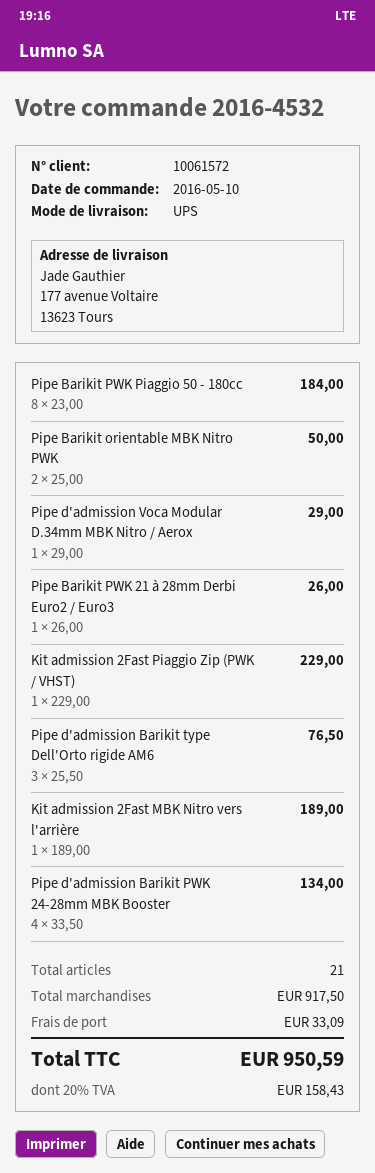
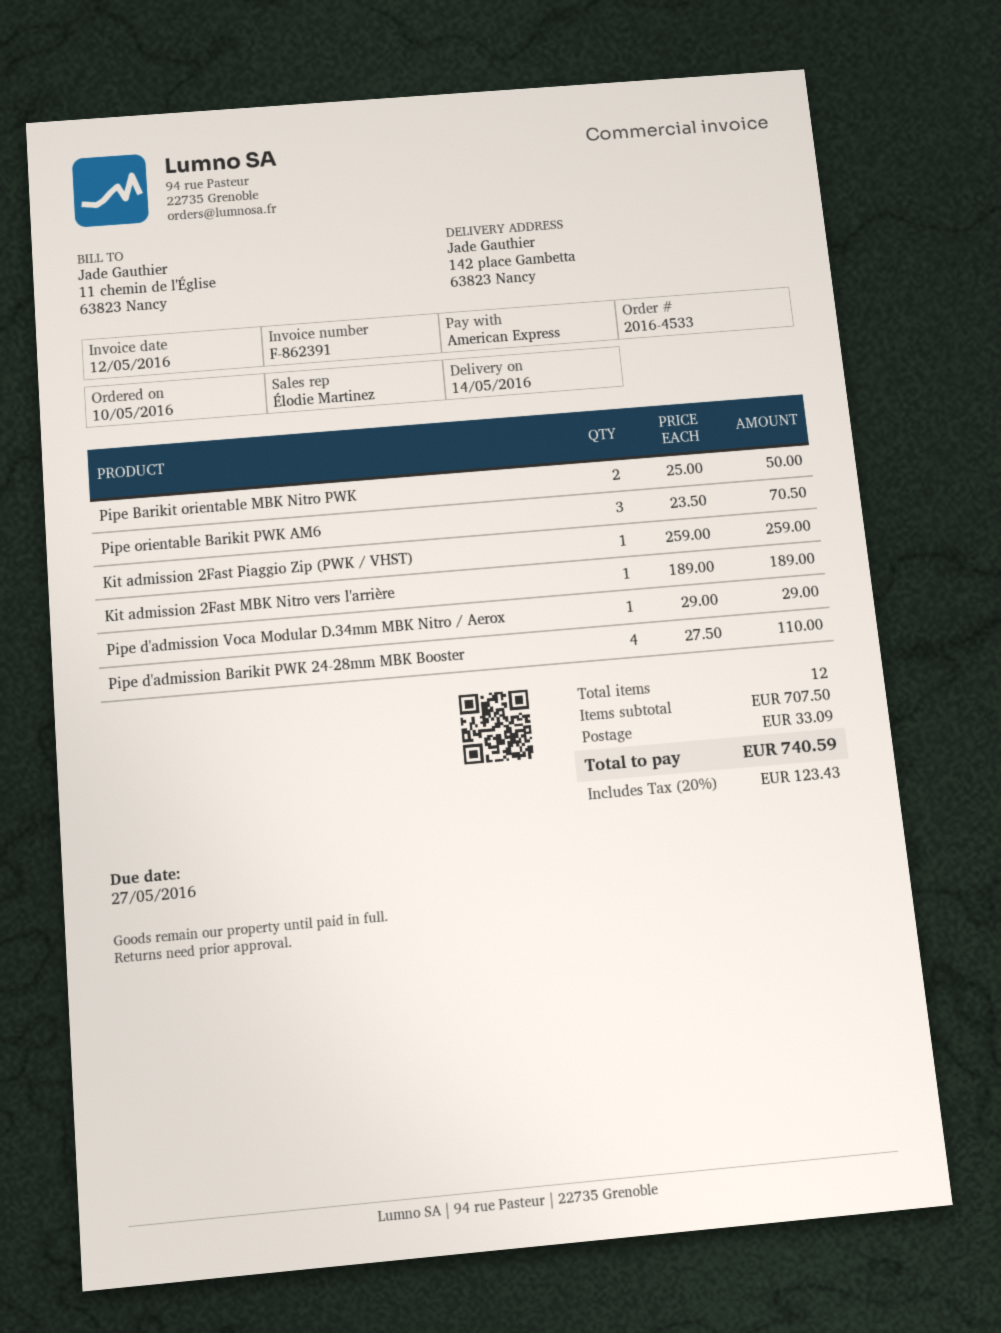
order number: 2016-4532 -> 2016-4533
ship to: 177 avenue Voltaire, 13623 Tours -> 142 place Gambetta, 63823 Nancy
Pipe Barikit PWK Piaggio 50 - 180cc: 8 x 23.00 = 184.00 -> none
Pipe Barikit PWK 21 à 28mm Derbi Euro2 / Euro3: 1 x 26.00 = 26.00 -> none
Kit admission 2Fast Piaggio Zip (PWK / VHST): 1 x 229.00 = 229.00 -> 1 x 259.00 = 259.00
Pipe d'admission Barikit type Dell'Orto rigide AM6: 3 x 25.50 = 76.50 -> none
Pipe d'admission Barikit PWK 24-28mm MBK Booster: 4 x 33.50 = 134.00 -> 4 x 27.50 = 110.00
Pipe orientable Barikit PWK AM6: none -> 3 x 23.50 = 70.50
total quantity: 21 -> 12
subtotal: 917.50 -> 707.50
tax: 20% = 158.43 -> 20% = 123.43
total: 950.59 -> 740.59

